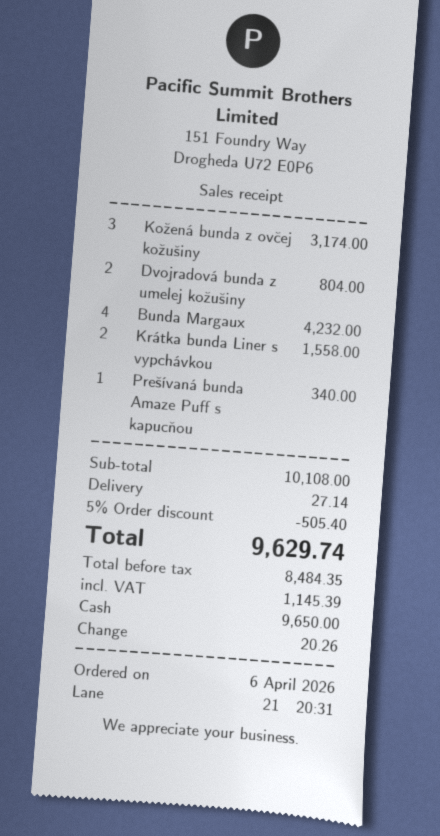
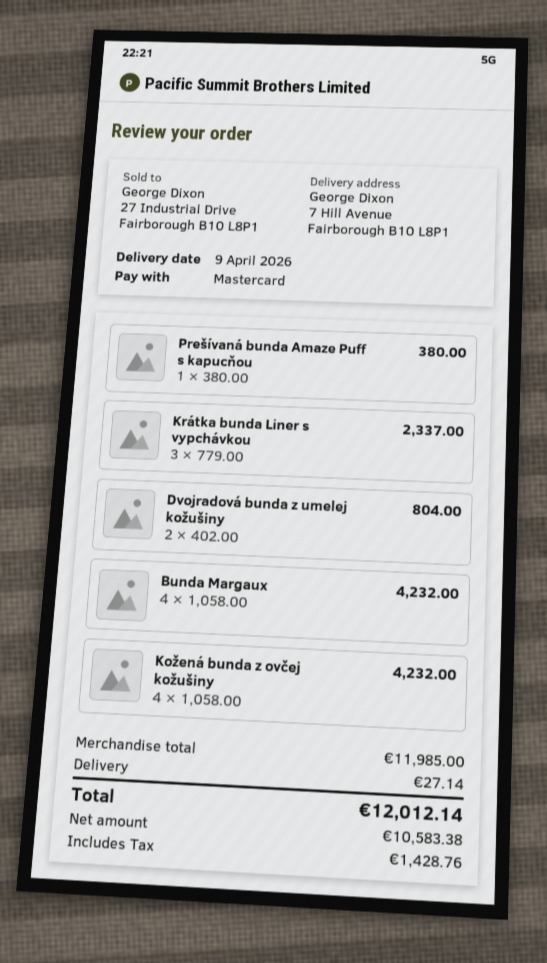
payment method: cash -> Mastercard
Kožená bunda z ovčej kožušiny: 3 for 3174.00 -> 4 for 4232.00
Krátka bunda Liner s vypchávkou: 2 for 1558.00 -> 3 for 2337.00
Prešívaná bunda Amaze Puff s kapucňou: 1 for 340.00 -> 1 for 380.00
subtotal: 10108.00 -> 11985.00
discount: 5% = 505.40 -> none
net: 8484.35 -> 10583.38
tax: 1145.39 -> 1428.76
total: 9629.74 -> 12012.14

